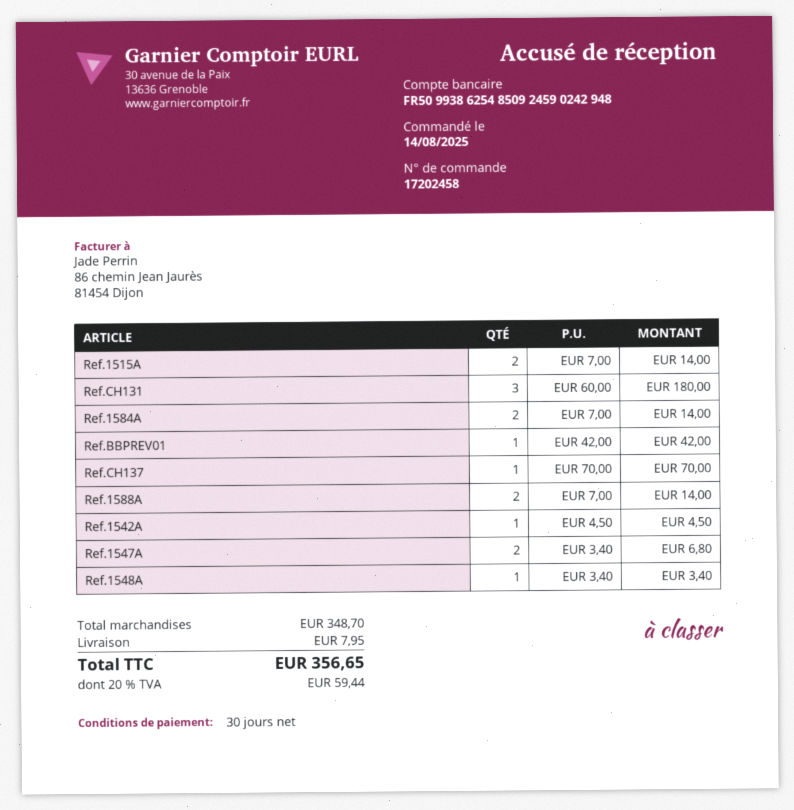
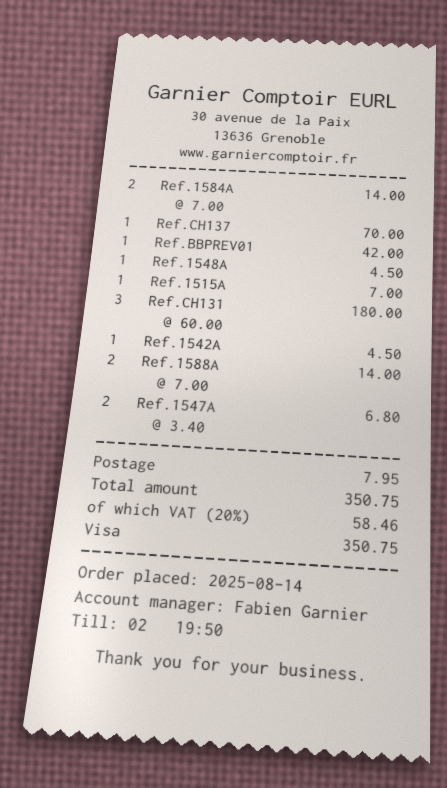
Ref.1515A: 2 x 7.00 = 14.00 -> 1 x 7.00 = 7.00
Ref.1548A: 1 x 3.40 = 3.40 -> 1 x 4.50 = 4.50
tax: 20% = 59.44 -> 20% = 58.46
total: 356.65 -> 350.75

